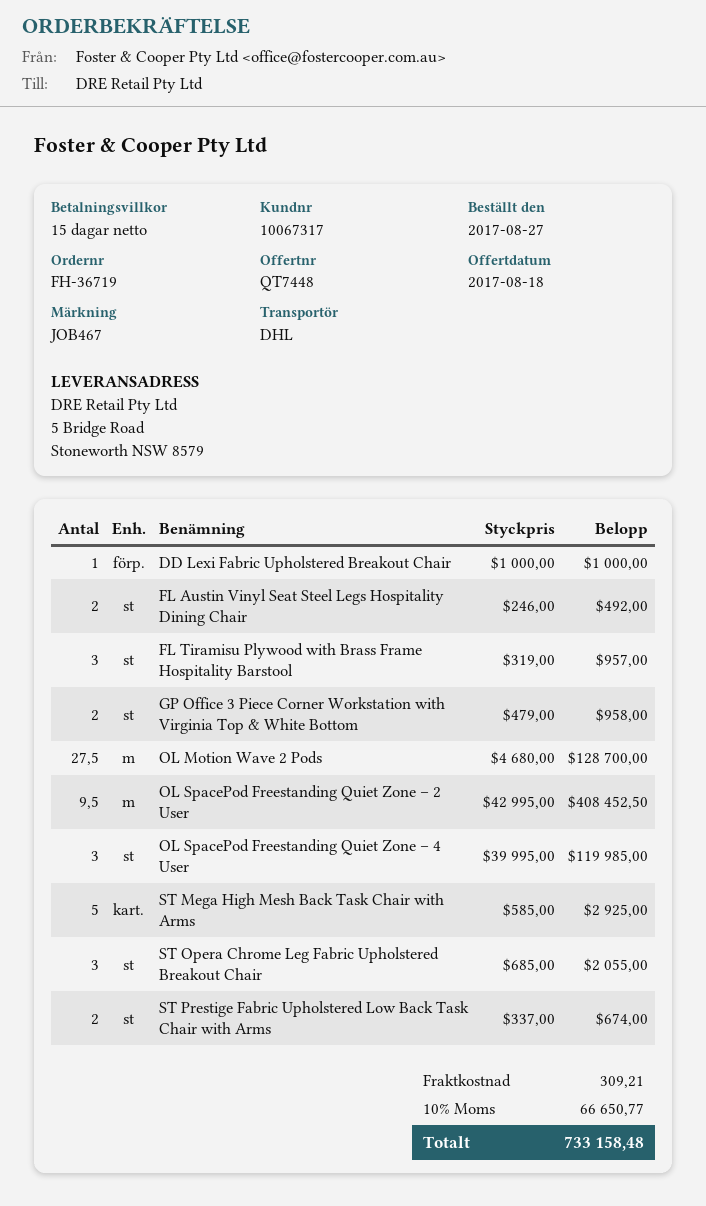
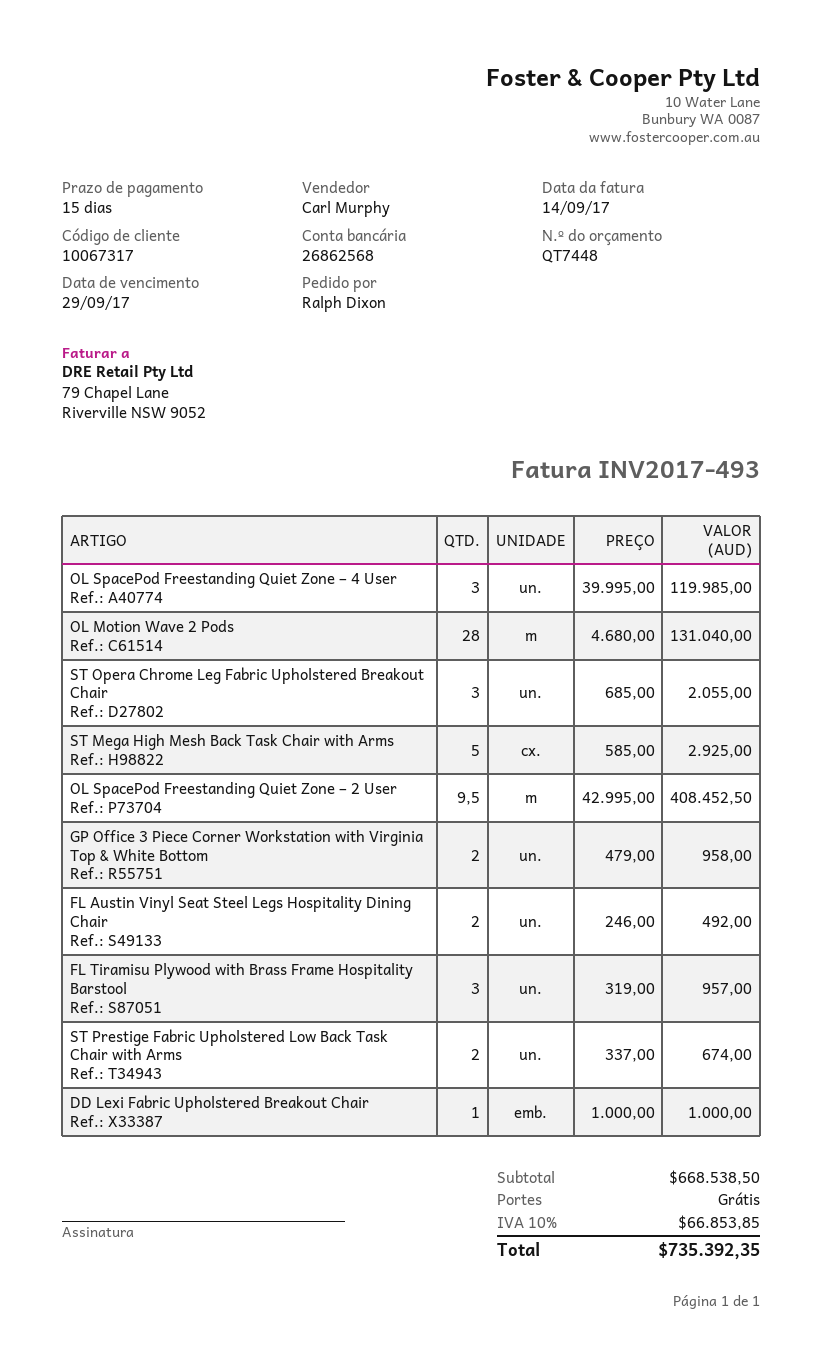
OL Motion Wave 2 Pods: 27.5 x 4680.00 = 128700.00 -> 28 x 4680.00 = 131040.00
shipping: 309.21 -> 0.00
tax: 10% = 66650.77 -> 10% = 66853.85
total: 733158.48 -> 735392.35

